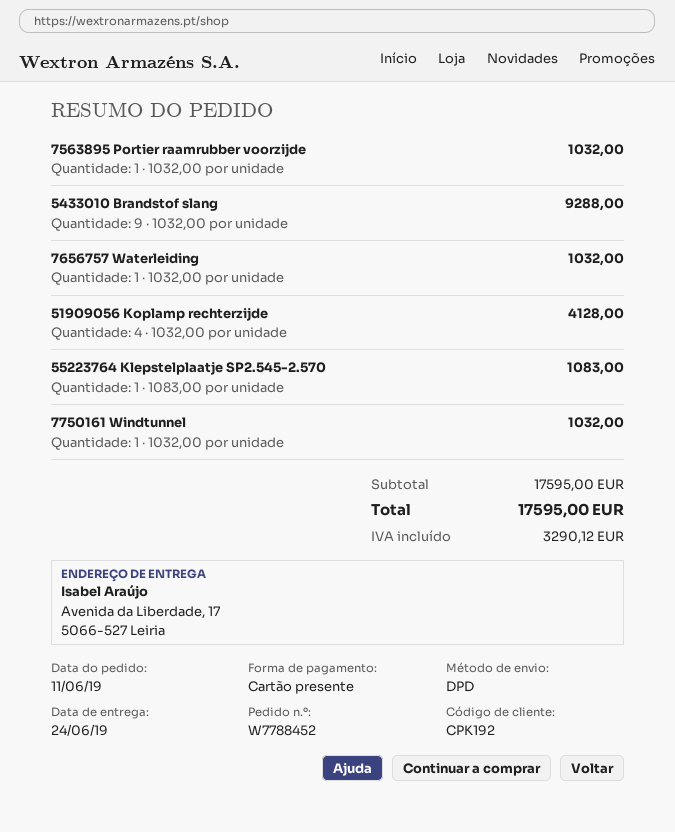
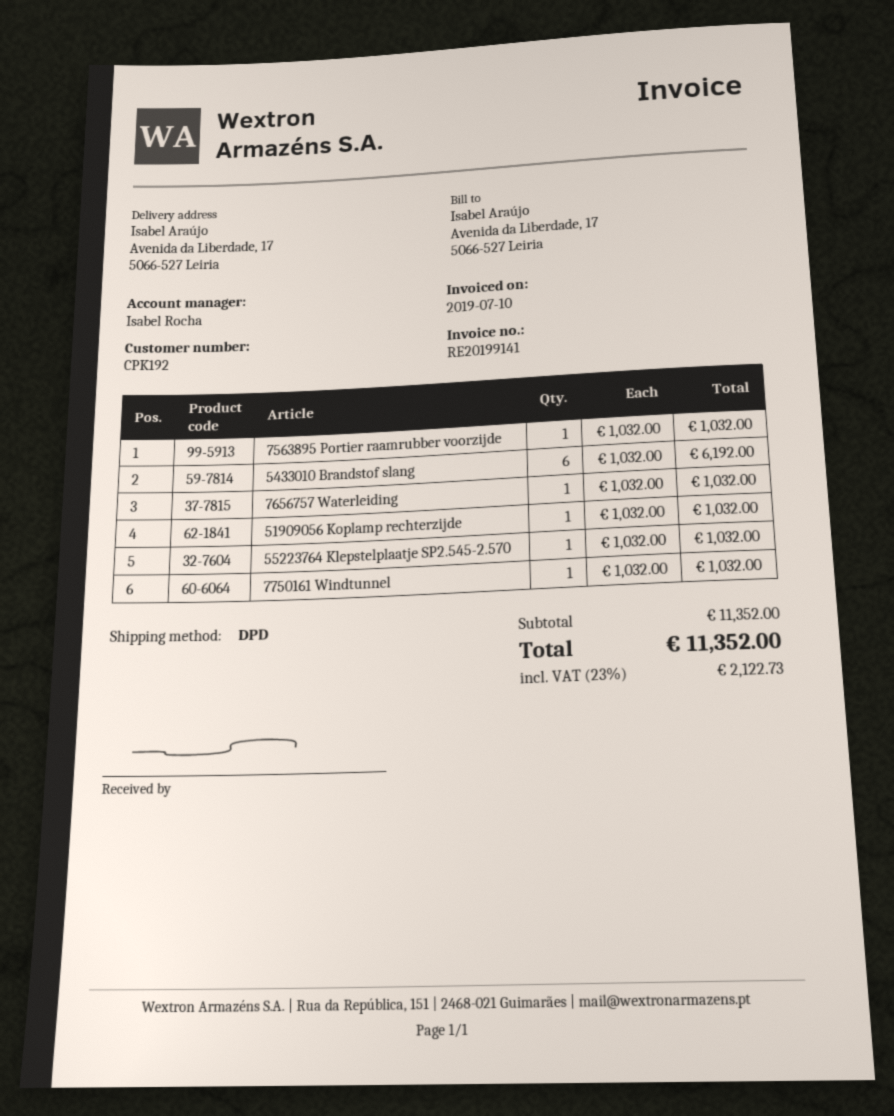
5433010 Brandstof slang: 9 x 1032.00 = 9288.00 -> 6 x 1032.00 = 6192.00
51909056 Koplamp rechterzijde: 4 x 1032.00 = 4128.00 -> 1 x 1032.00 = 1032.00
55223764 Klepstelplaatje SP2.545-2.570: 1 x 1083.00 = 1083.00 -> 1 x 1032.00 = 1032.00
subtotal: 17595.00 -> 11352.00
tax: 3290.12 -> 2122.73
total: 17595.00 -> 11352.00

